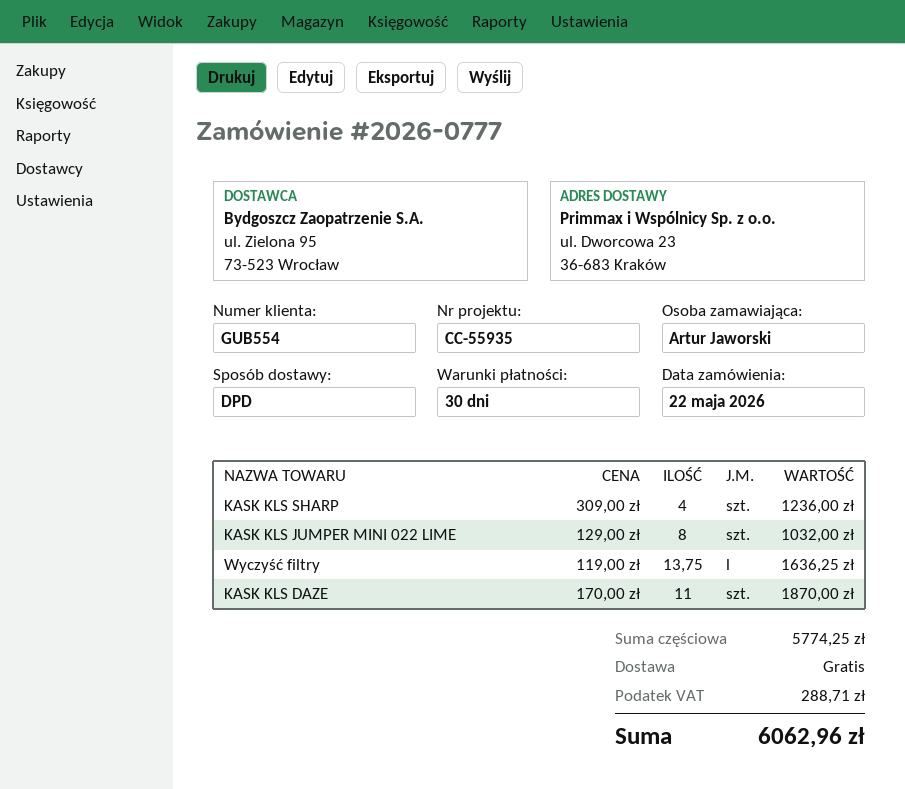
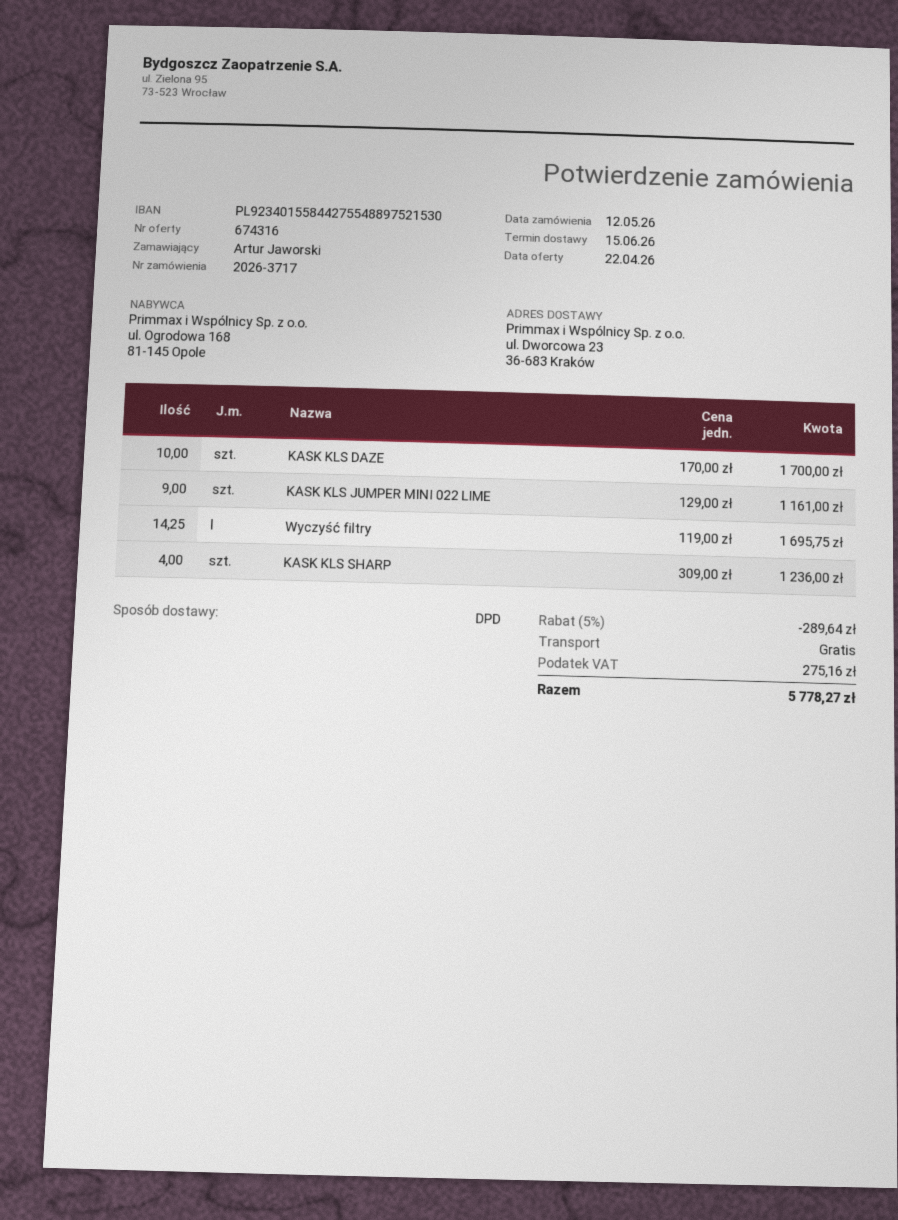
order number: 2026-0777 -> 2026-3717
order date: 2026-05-22 -> 2026-05-12
KASK KLS JUMPER MINI 022 LIME: 8 x 129.00 = 1032.00 -> 9 x 129.00 = 1161.00
Wyczyść filtry: 13.75 x 119.00 = 1636.25 -> 14.25 x 119.00 = 1695.75
KASK KLS DAZE: 11 x 170.00 = 1870.00 -> 10 x 170.00 = 1700.00
discount: none -> 5% = 289.64
tax: 288.71 -> 275.16
total: 6062.96 -> 5778.27

